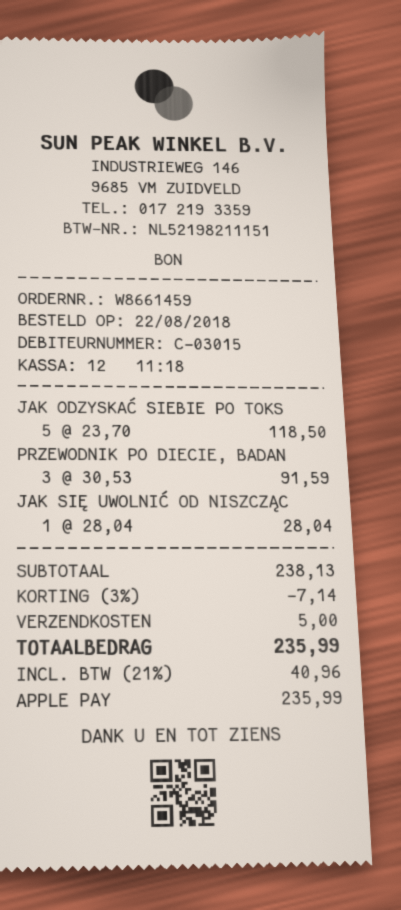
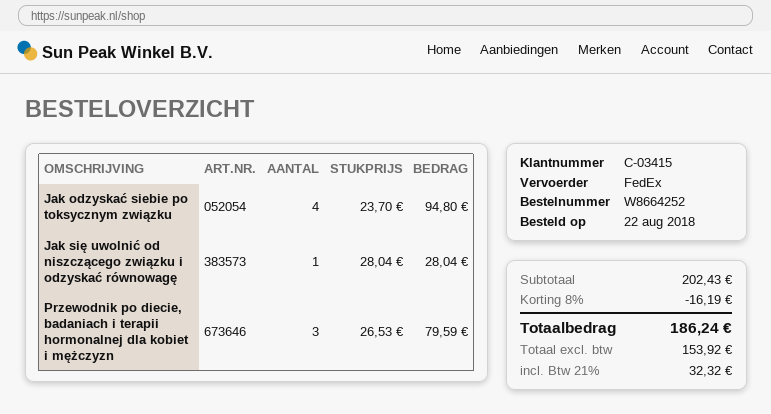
order number: W8661459 -> W8664252
customer number: C-03015 -> C-03415
JAK ODZYSKAĆ SIEBIE PO TOKS: 5 x 23.70 = 118.50 -> 4 x 23.70 = 94.80
PRZEWODNIK PO DIECIE, BADAN: 3 x 30.53 = 91.59 -> 3 x 26.53 = 79.59
subtotal: 238.13 -> 202.43
discount: 3% = 7.14 -> 8% = 16.19
shipping: 5.00 -> none
tax: 21% = 40.96 -> 21% = 32.32
total: 235.99 -> 186.24

